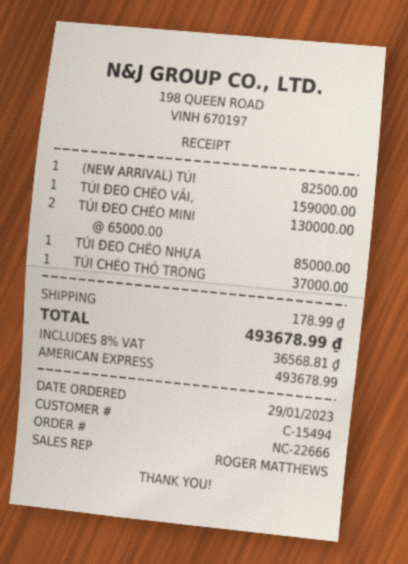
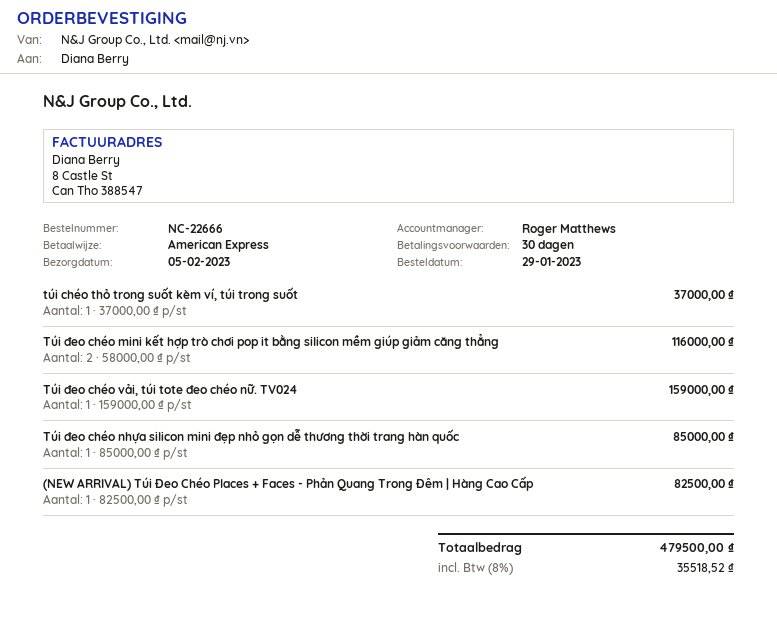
TÚI ĐEO CHÉO MINI: 2 x 65000.00 = 130000.00 -> 2 x 58000.00 = 116000.00
shipping: 178.99 -> none
tax: 8% = 36568.81 -> 8% = 35518.52
total: 493678.99 -> 479500.00

